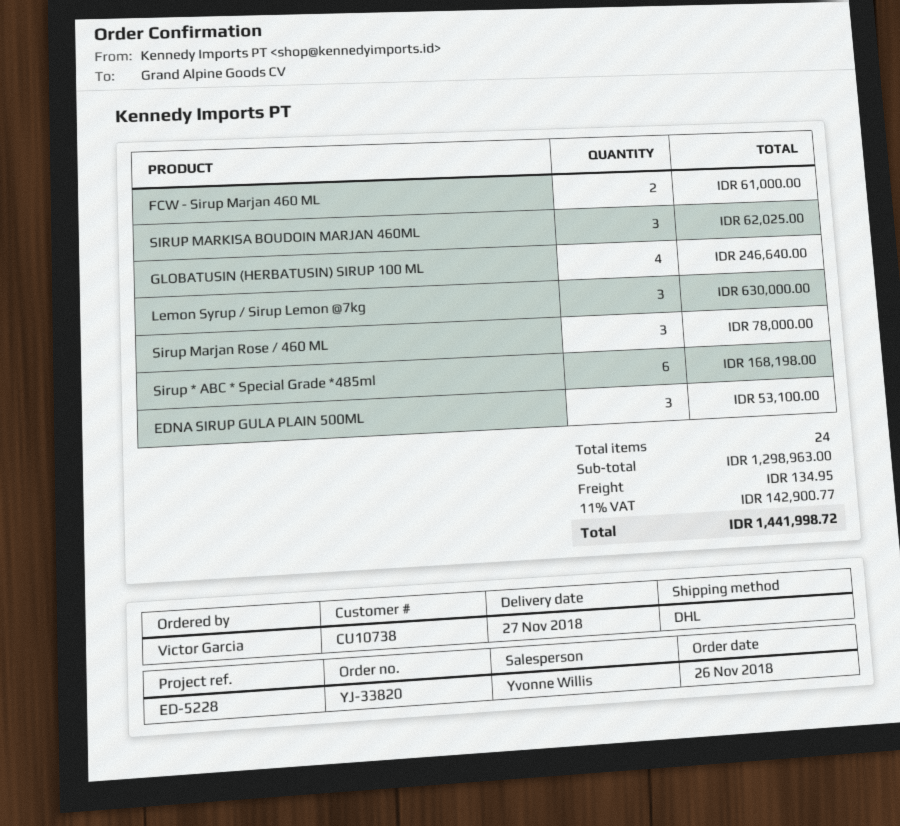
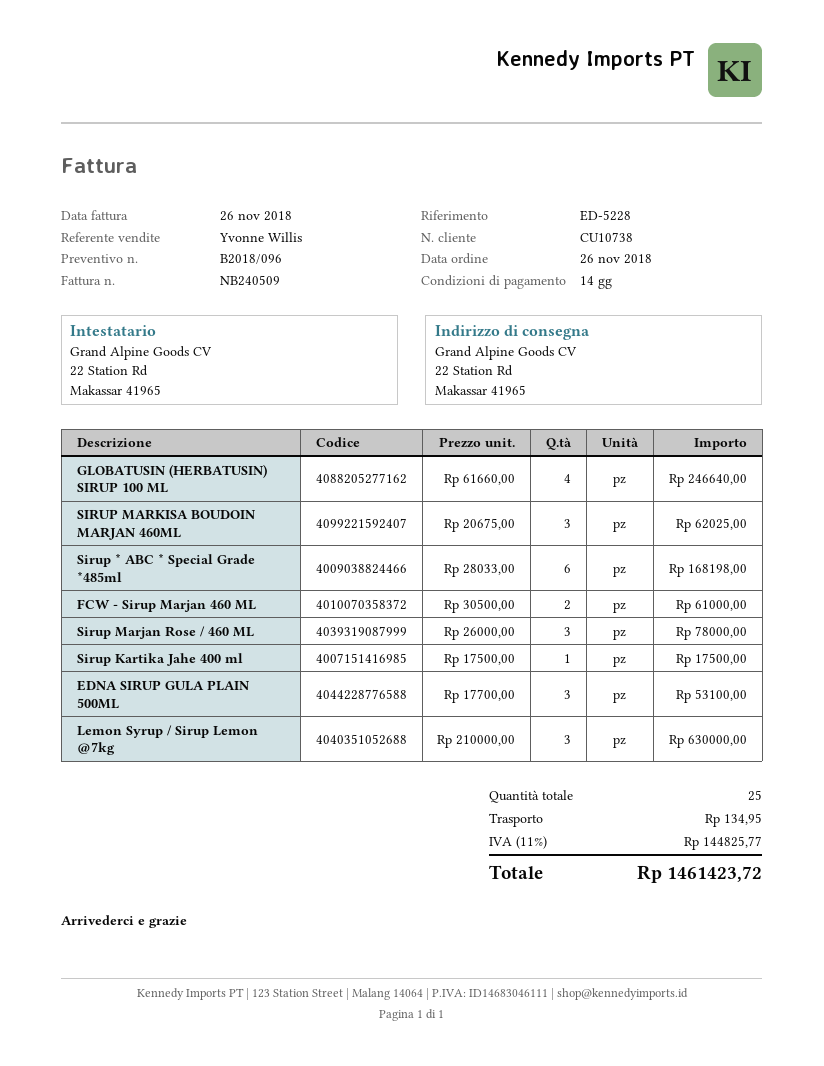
Sirup Kartika Jahe 400 ml: none -> 1 for 17500.00
total quantity: 24 -> 25
tax: 11% = 142900.77 -> 11% = 144825.77
total: 1441998.72 -> 1461423.72

